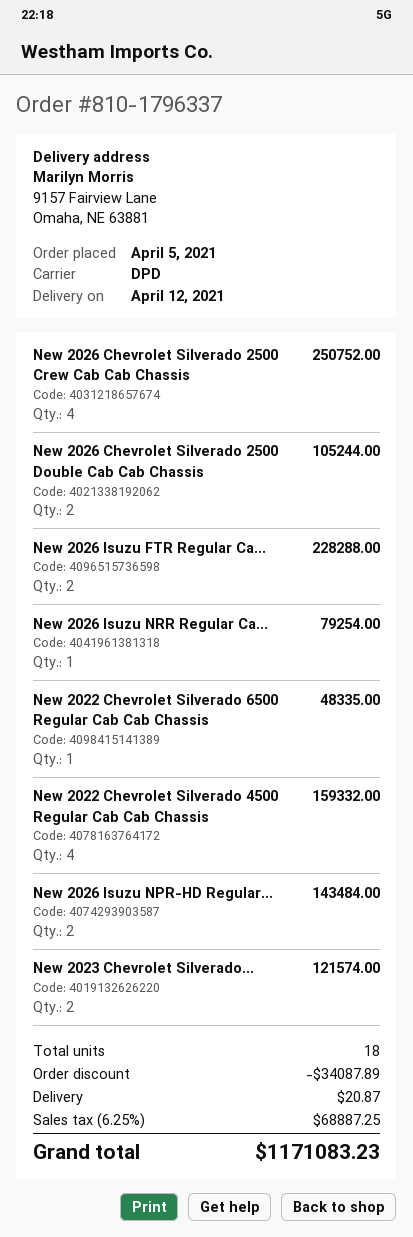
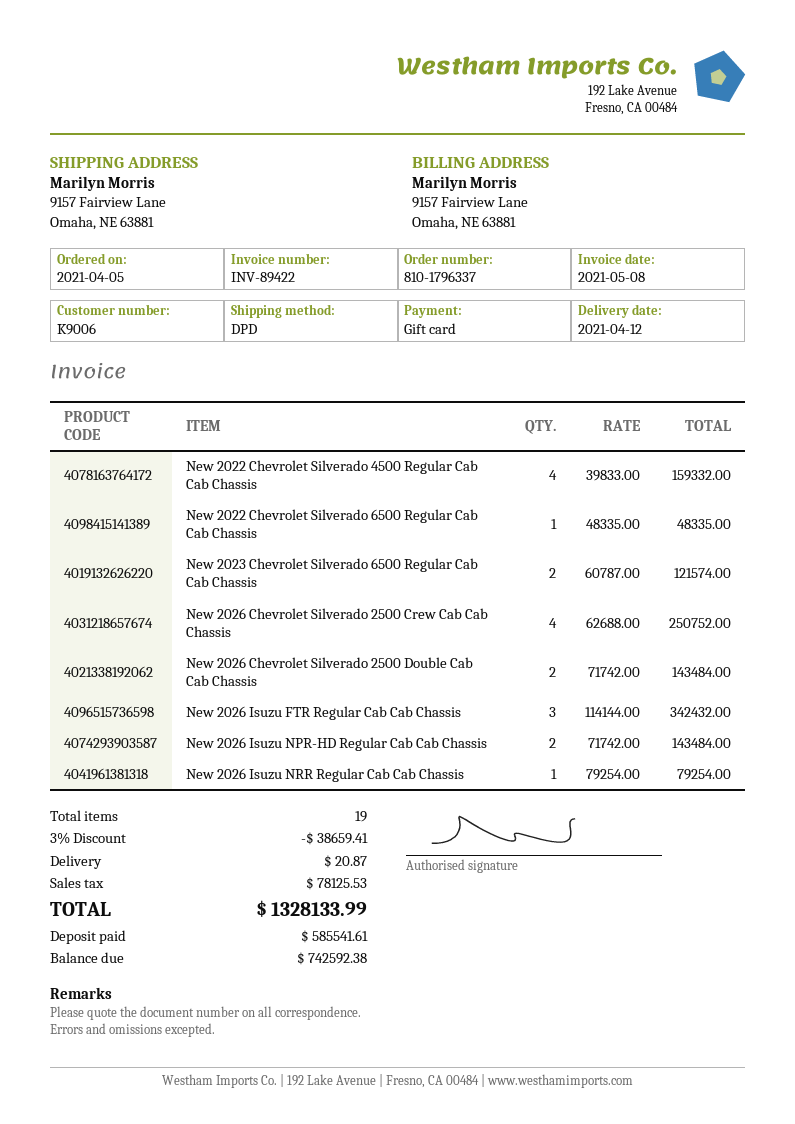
New 2026 Chevrolet Silverado 2500 Double Cab Cab Chassis: 2 for 105244.00 -> 2 for 143484.00
New 2026 Isuzu FTR Regular Ca...: 2 for 228288.00 -> 3 for 342432.00
total quantity: 18 -> 19
discount: 34087.89 -> 38659.41
tax: 68887.25 -> 78125.53
total: 1171083.23 -> 1328133.99

